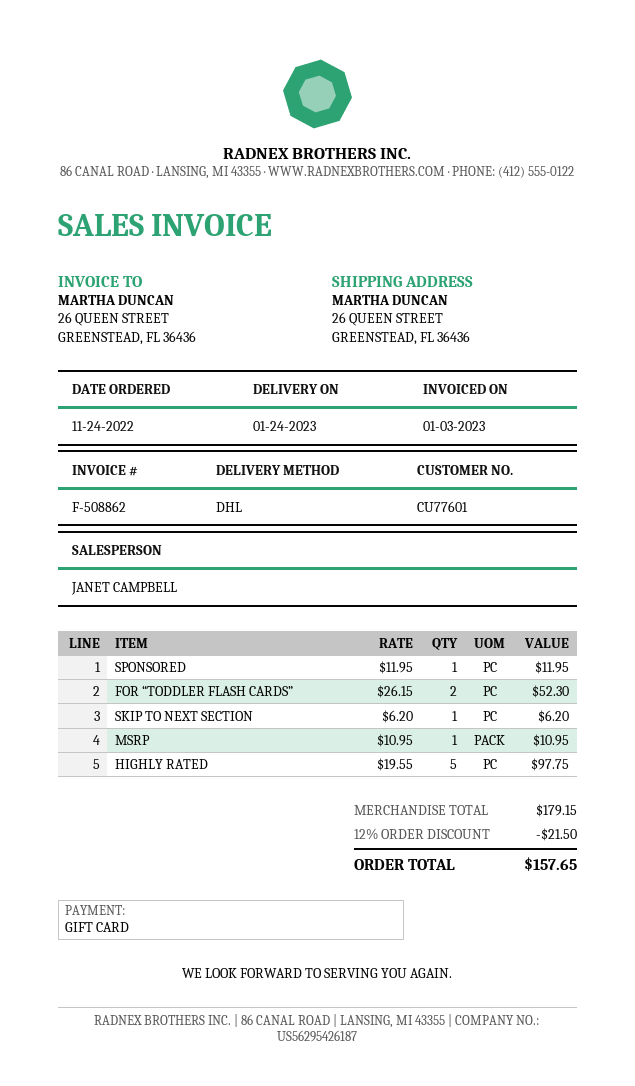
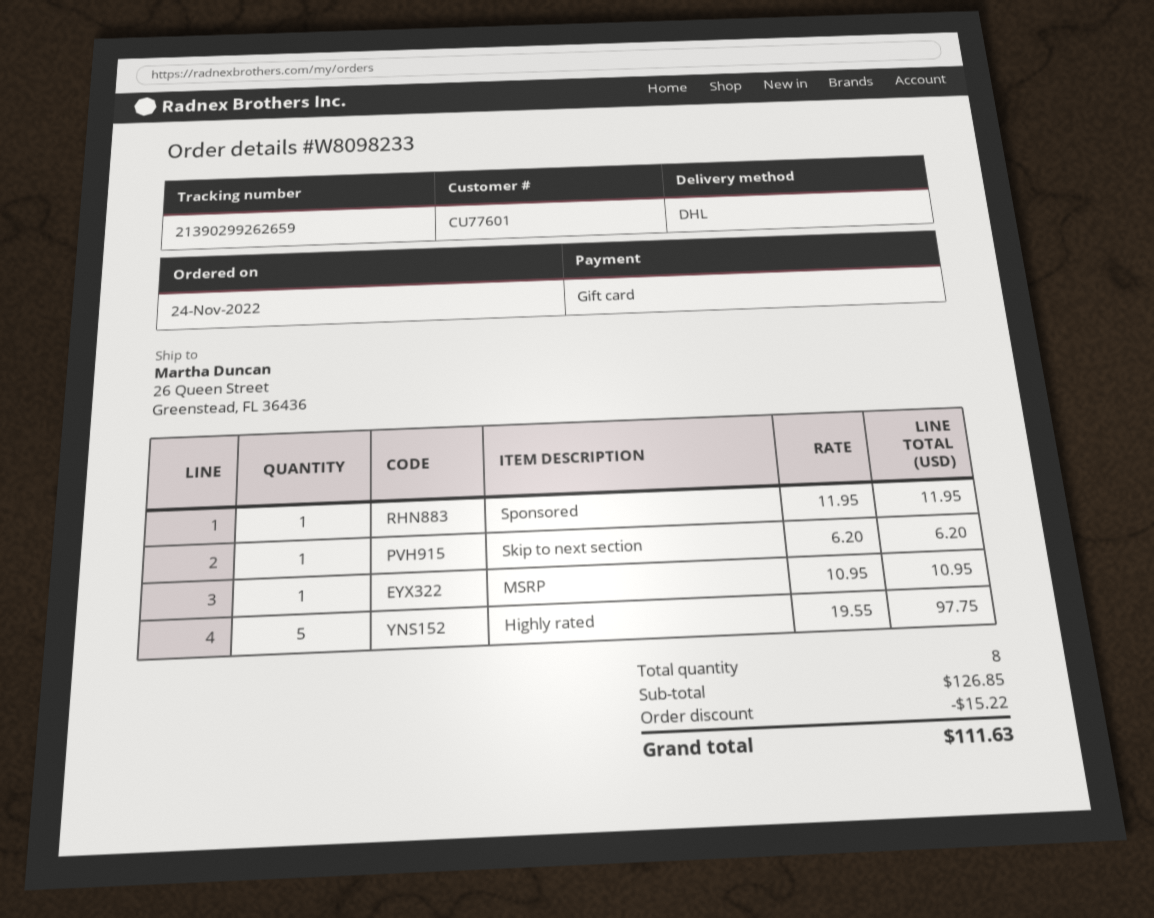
FOR “TODDLER FLASH CARDS”: 2 x 26.15 = 52.30 -> none
subtotal: 179.15 -> 126.85
discount: 21.50 -> 15.22
total: 157.65 -> 111.63

